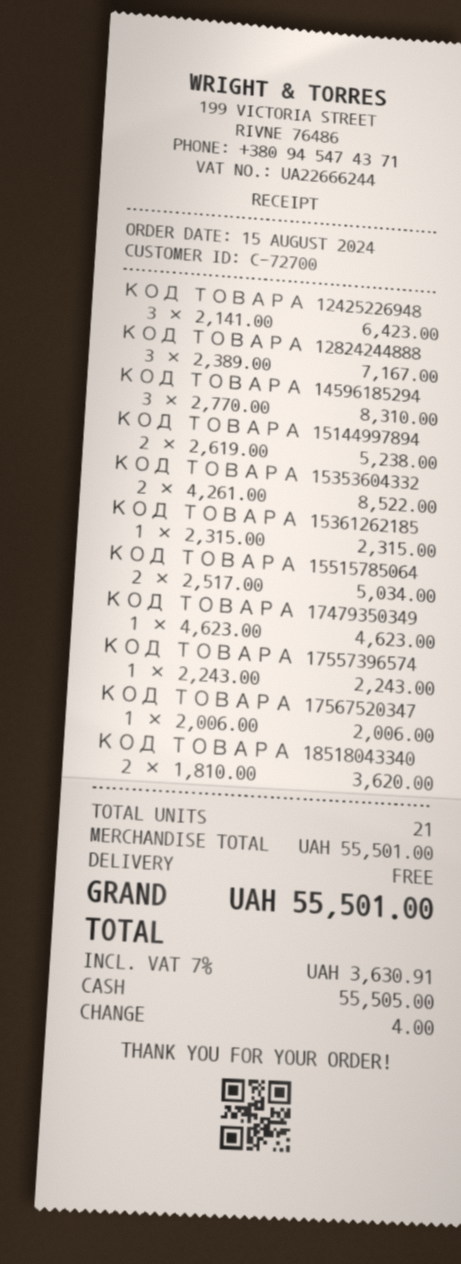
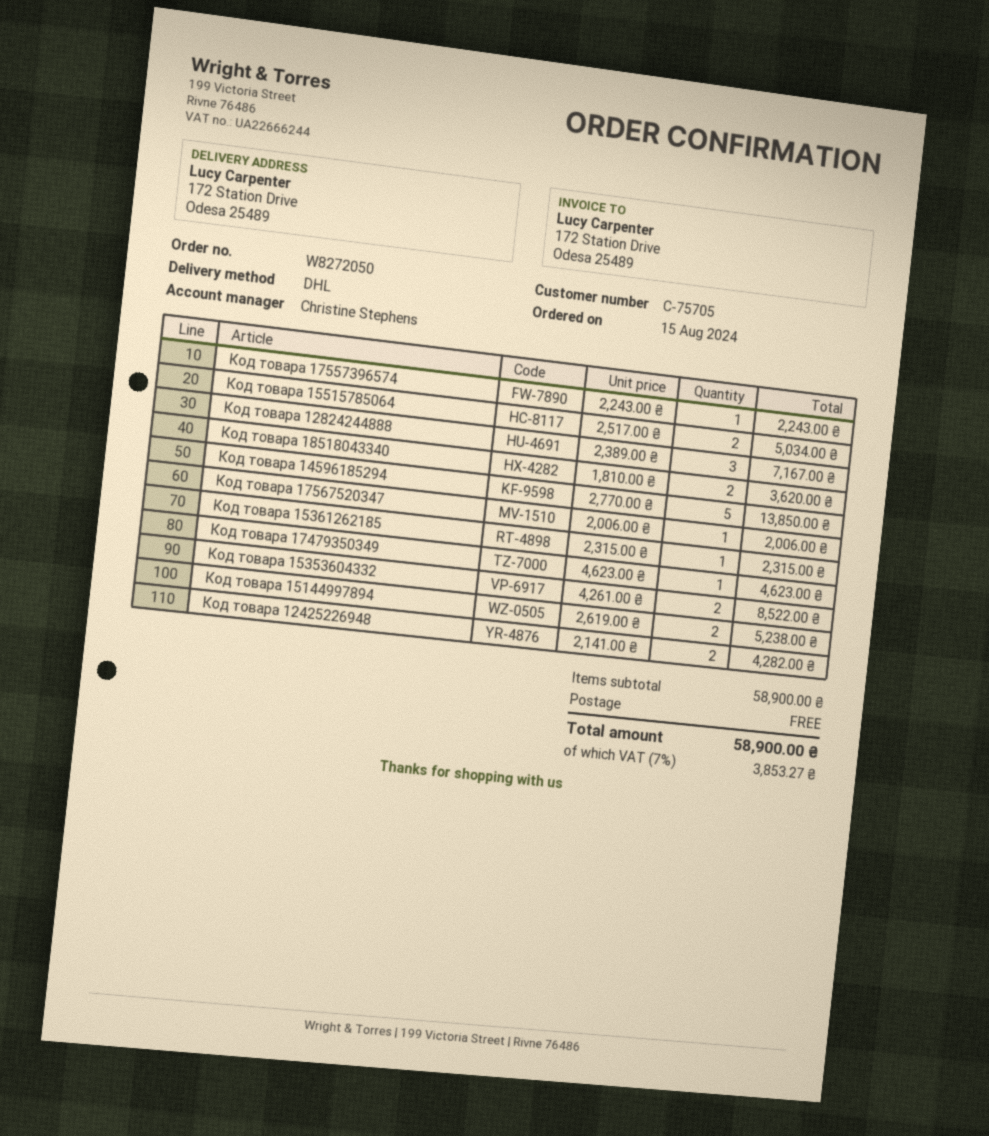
customer number: C-72700 -> C-75705
КОД ТОВАРА 12425226948: 3 x 2141.00 = 6423.00 -> 2 x 2141.00 = 4282.00
КОД ТОВАРА 14596185294: 3 x 2770.00 = 8310.00 -> 5 x 2770.00 = 13850.00
subtotal: 55501.00 -> 58900.00
tax: 7% = 3630.91 -> 7% = 3853.27
total: 55501.00 -> 58900.00

